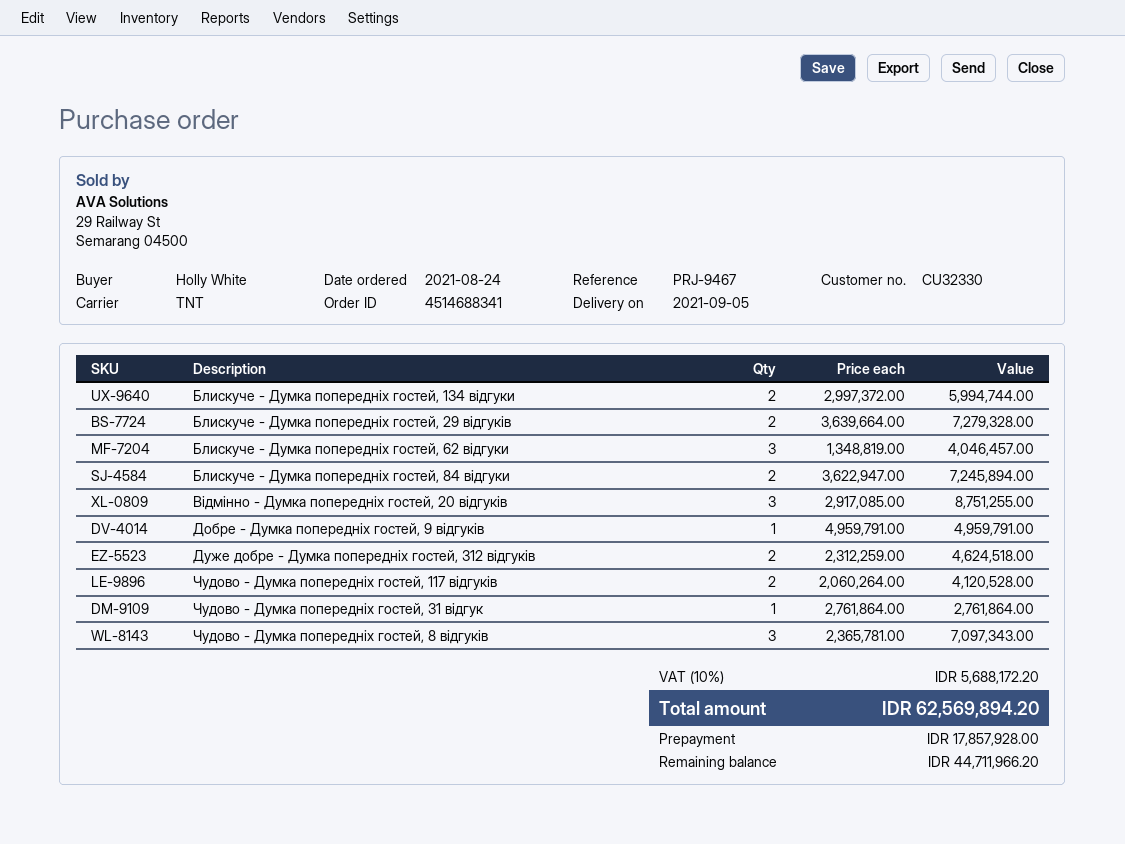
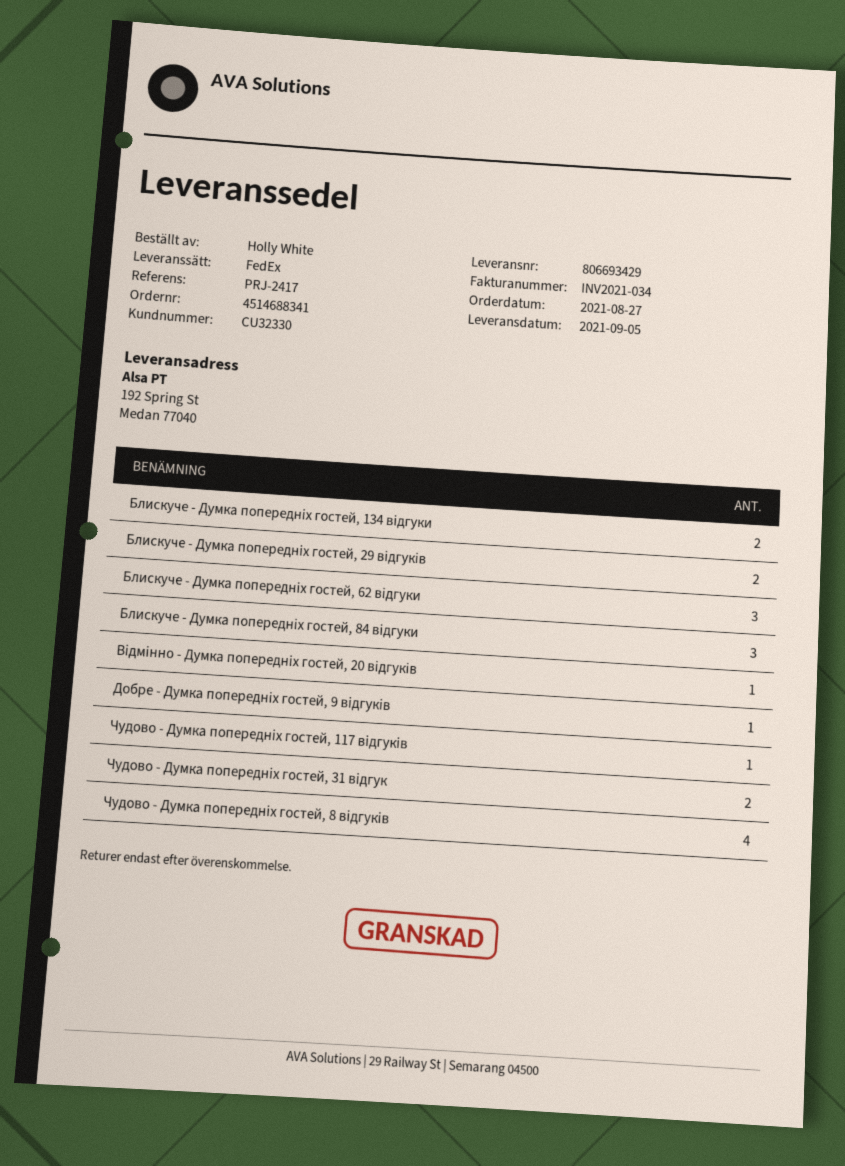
order date: 2021-08-24 -> 2021-08-27
reference: PRJ-9467 -> PRJ-2417
shipping method: TNT -> FedEx
Блискуче - Думка попередніх гостей, 84 відгуки: 2 -> 3
Відмінно - Думка попередніх гостей, 20 відгуків: 3 -> 1
Дуже добре - Думка попередніх гостей, 312 відгуків: 2 -> none
Чудово - Думка попередніх гостей, 117 відгуків: 2 -> 1
Чудово - Думка попередніх гостей, 31 відгук: 1 -> 2
Чудово - Думка попередніх гостей, 8 відгуків: 3 -> 4

